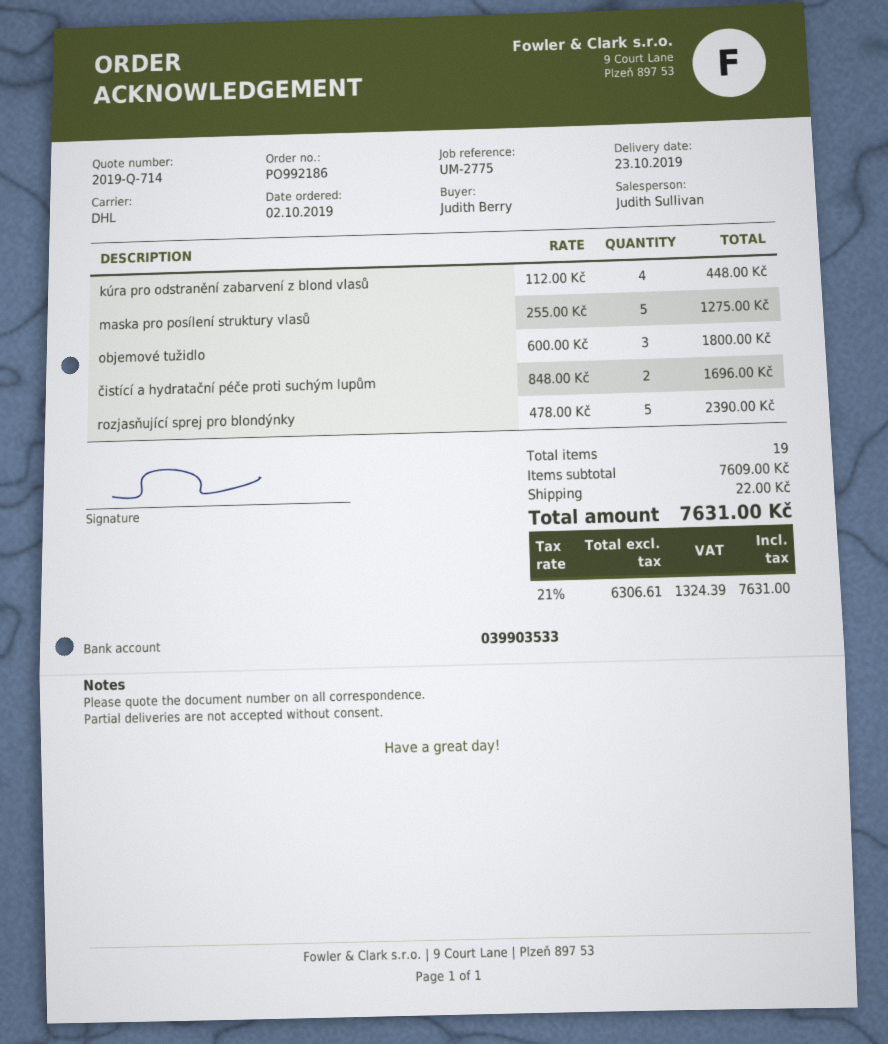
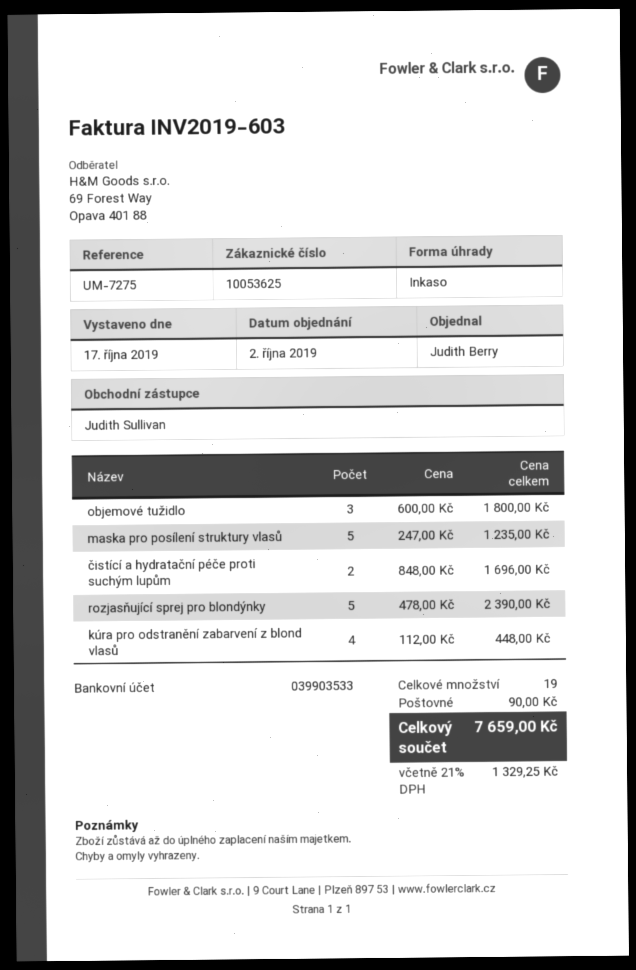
reference: UM-2775 -> UM-7275
maska pro posílení struktury vlasů: 5 x 255.00 = 1275.00 -> 5 x 247.00 = 1235.00
shipping: 22.00 -> 90.00
tax: 21% = 1324.39 -> 21% = 1329.25
total: 7631.00 -> 7659.00

